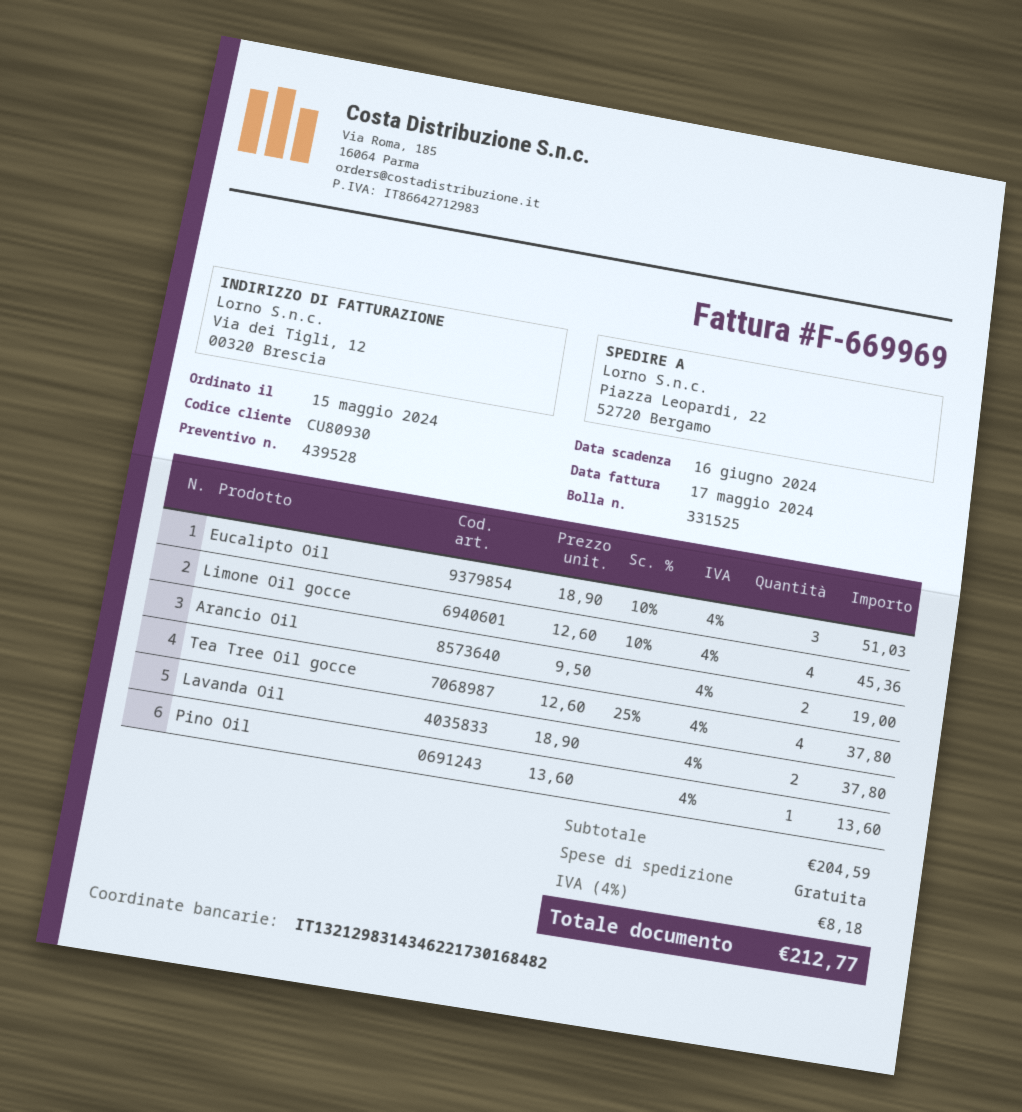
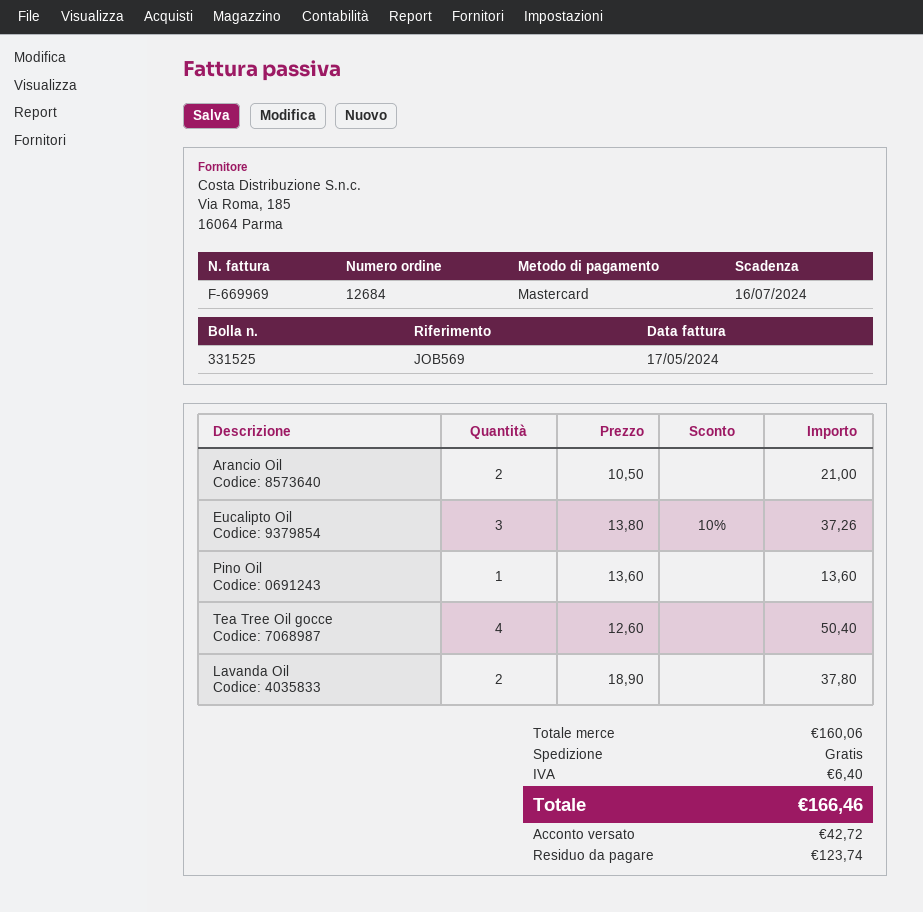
due date: 2024-06-16 -> 2024-07-16
Eucalipto Oil: 3 x 18.90 - 10% = 51.03 -> 3 x 13.80 - 10% = 37.26
Limone Oil gocce: 4 x 12.60 - 10% = 45.36 -> none
Arancio Oil: 2 x 9.50 = 19.00 -> 2 x 10.50 = 21.00
Tea Tree Oil gocce: 4 x 12.60 - 25% = 37.80 -> 4 x 12.60 = 50.40
subtotal: 204.59 -> 160.06
tax: 8.18 -> 6.40
total: 212.77 -> 166.46

